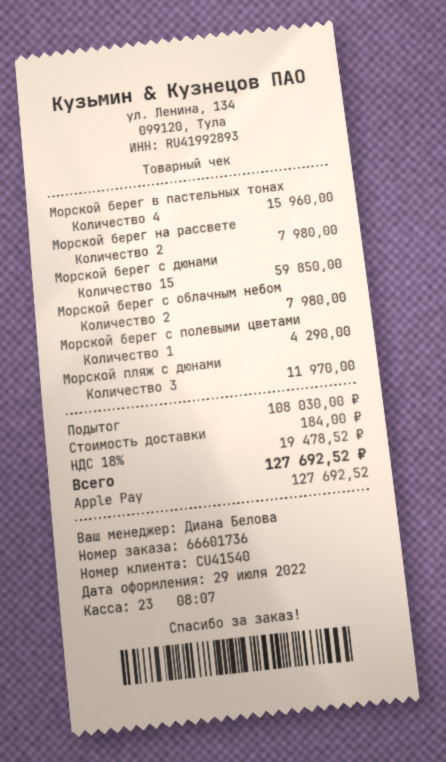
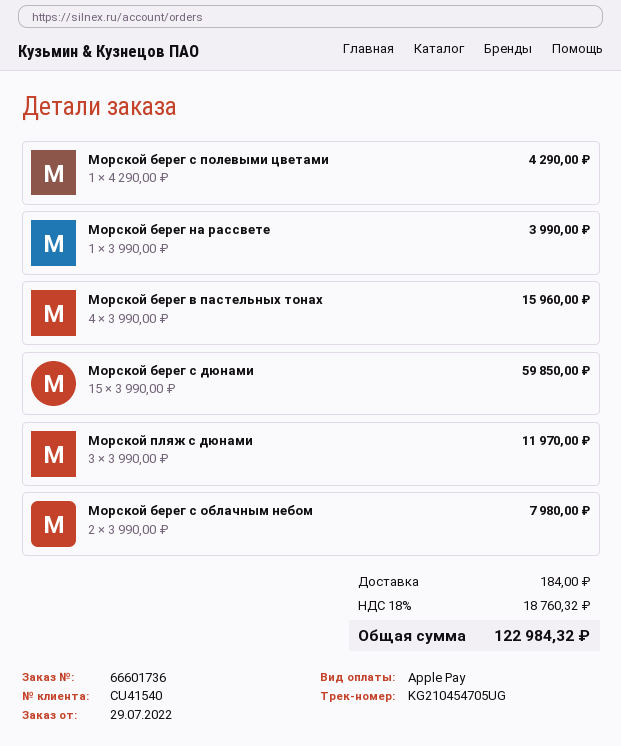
Морской берег на рассвете: 2 for 7980.00 -> 1 for 3990.00
tax: 18% = 19478.52 -> 18% = 18760.32
total: 127692.52 -> 122984.32

